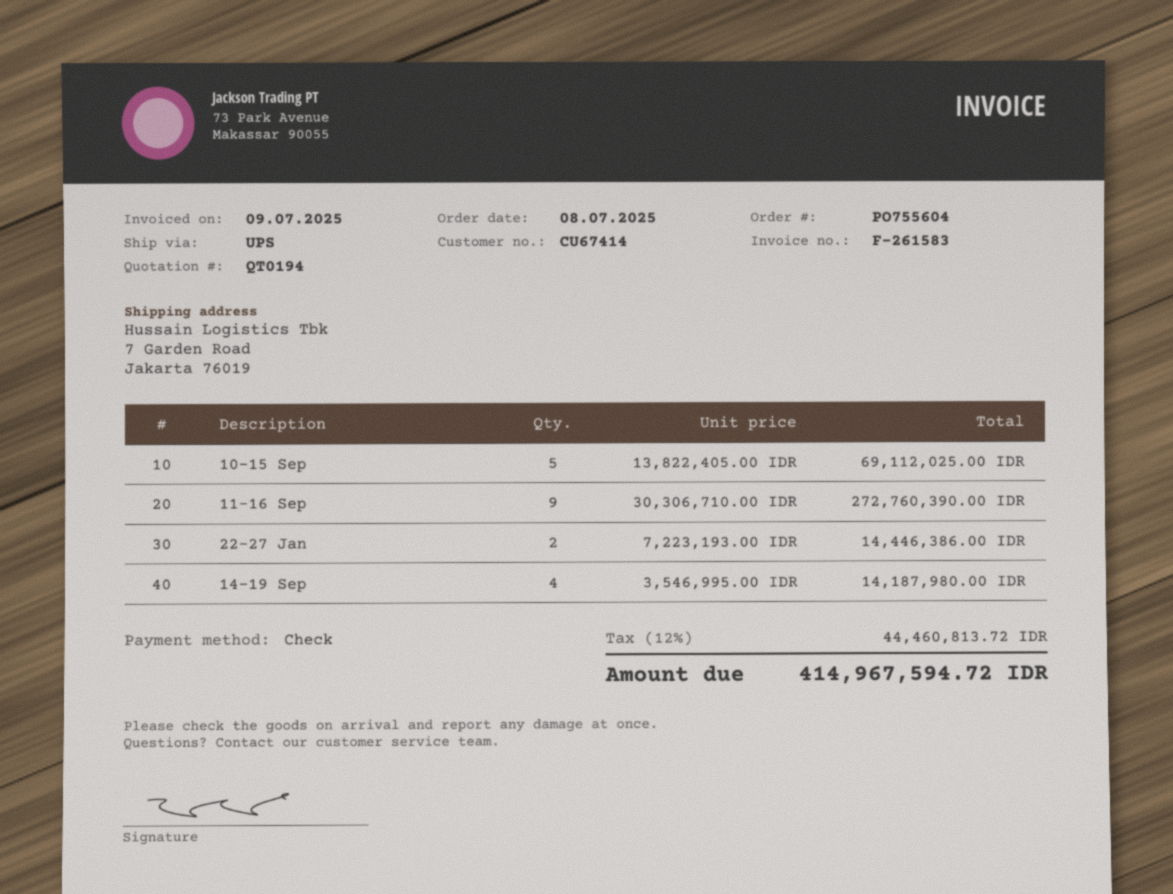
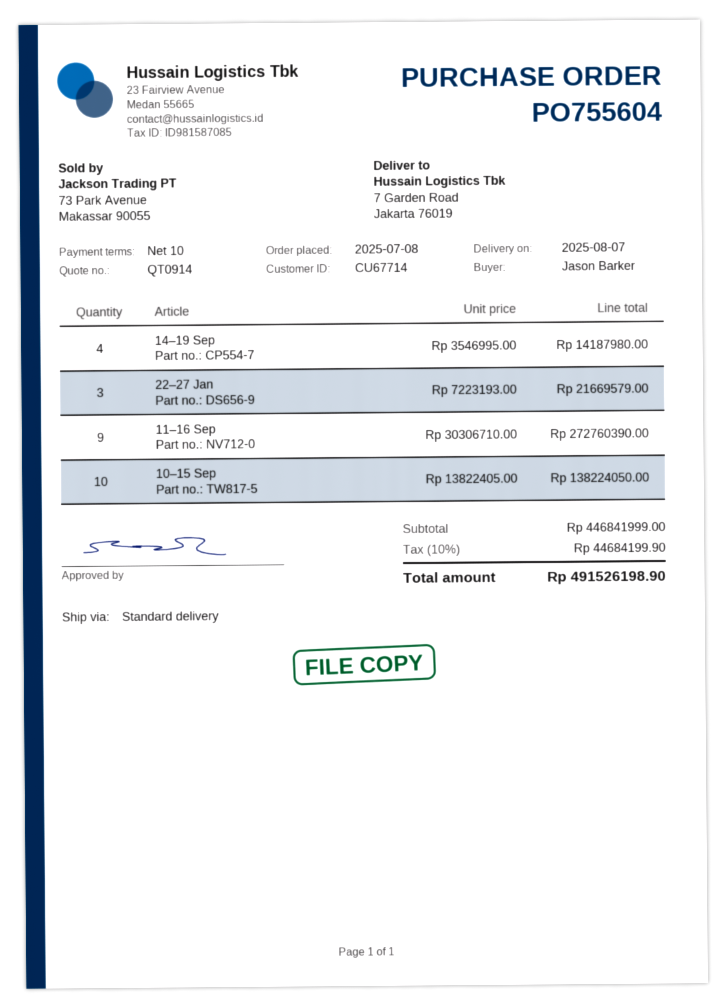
quote number: QT0194 -> QT0914
customer number: CU67414 -> CU67714
shipping method: UPS -> standard
10–15 Sep: 5 x 13822405.00 = 69112025.00 -> 10 x 13822405.00 = 138224050.00
22–27 Jan: 2 x 7223193.00 = 14446386.00 -> 3 x 7223193.00 = 21669579.00
tax: 12% = 44460813.72 -> 10% = 44684199.90
total: 414967594.72 -> 491526198.90

